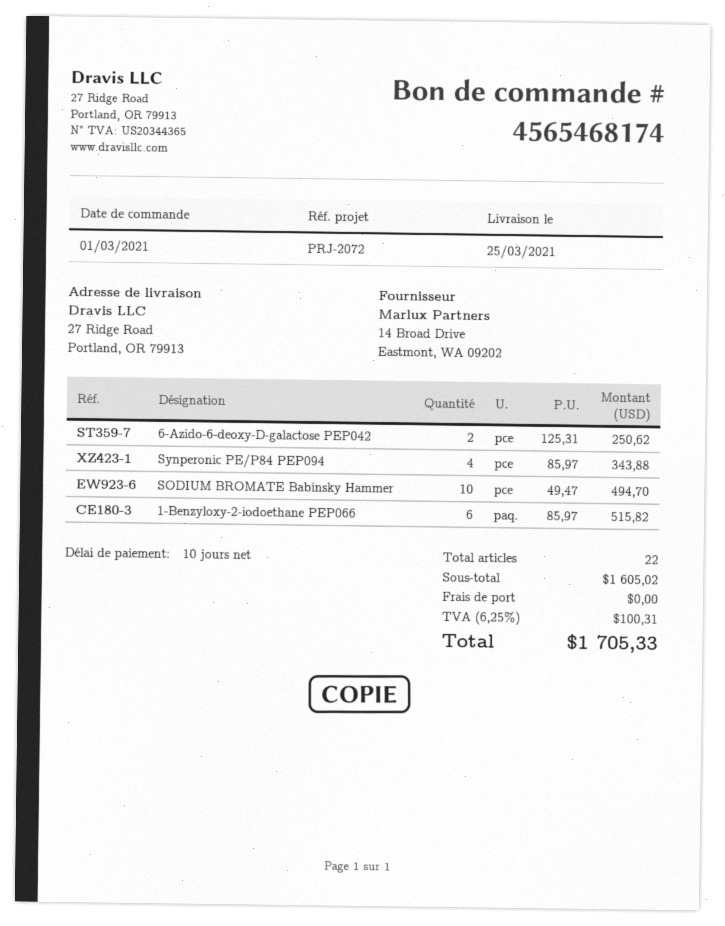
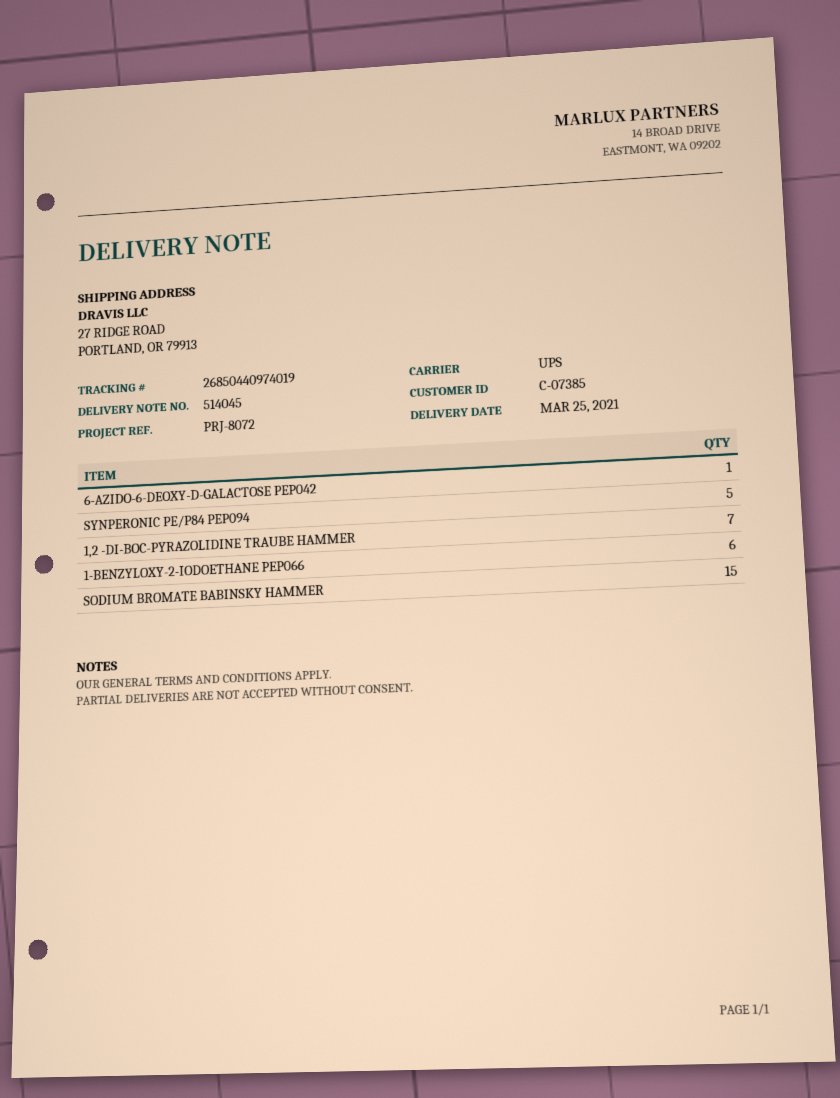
reference: PRJ-2072 -> PRJ-8072
6-Azido-6-deoxy-D-galactose PEP042: 2 -> 1
Synperonic PE/P84 PEP094: 4 -> 5
SODIUM BROMATE Babinsky Hammer: 10 -> 15
1,2 -DI-BOC-PYRAZOLIDINE TRAUBE HAMMER: none -> 7

